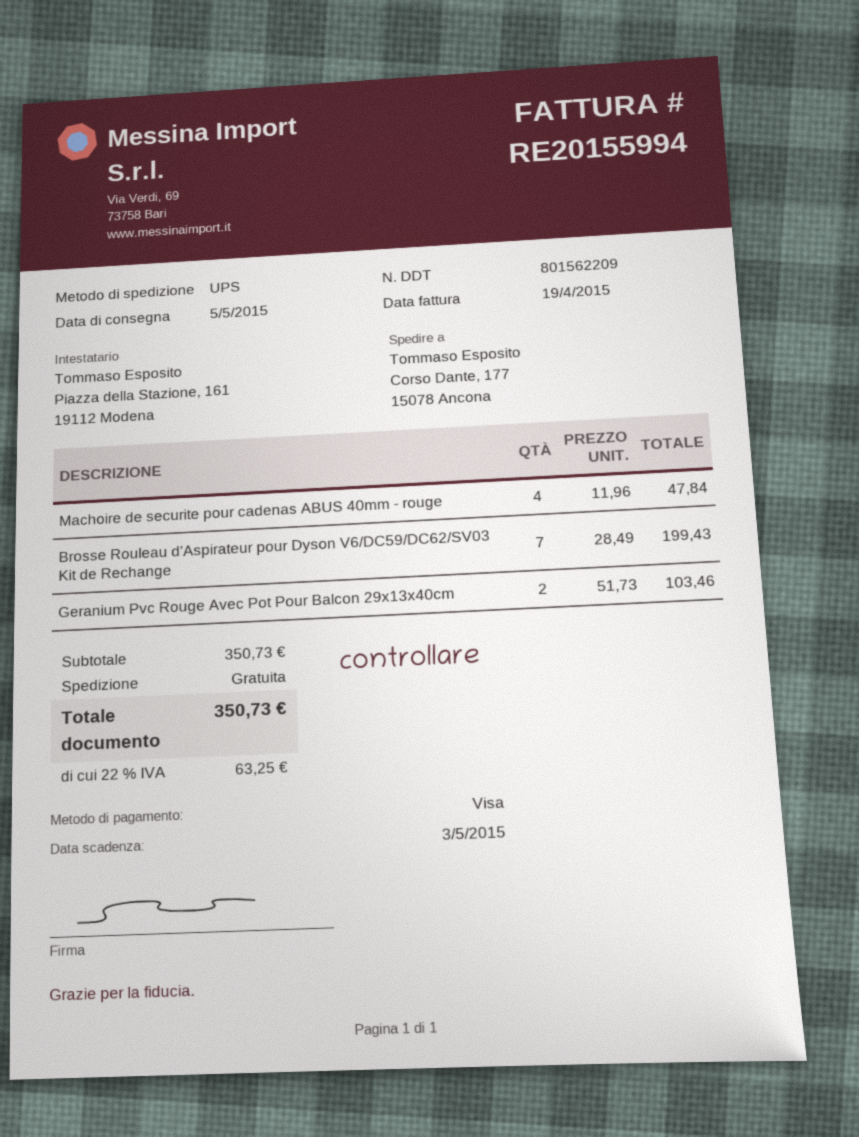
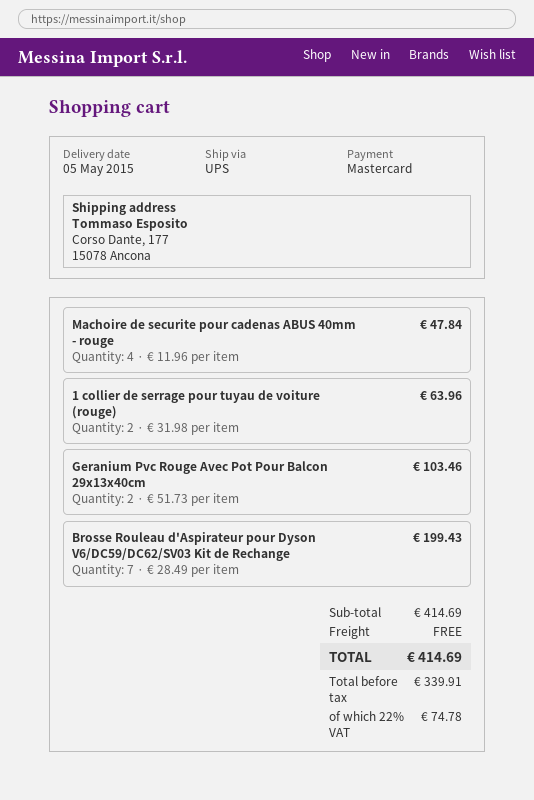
payment method: Visa -> Mastercard
1 collier de serrage pour tuyau de voiture (rouge): none -> 2 x 31.98 = 63.96
subtotal: 350.73 -> 414.69
tax: 22% = 63.25 -> 22% = 74.78
total: 350.73 -> 414.69

